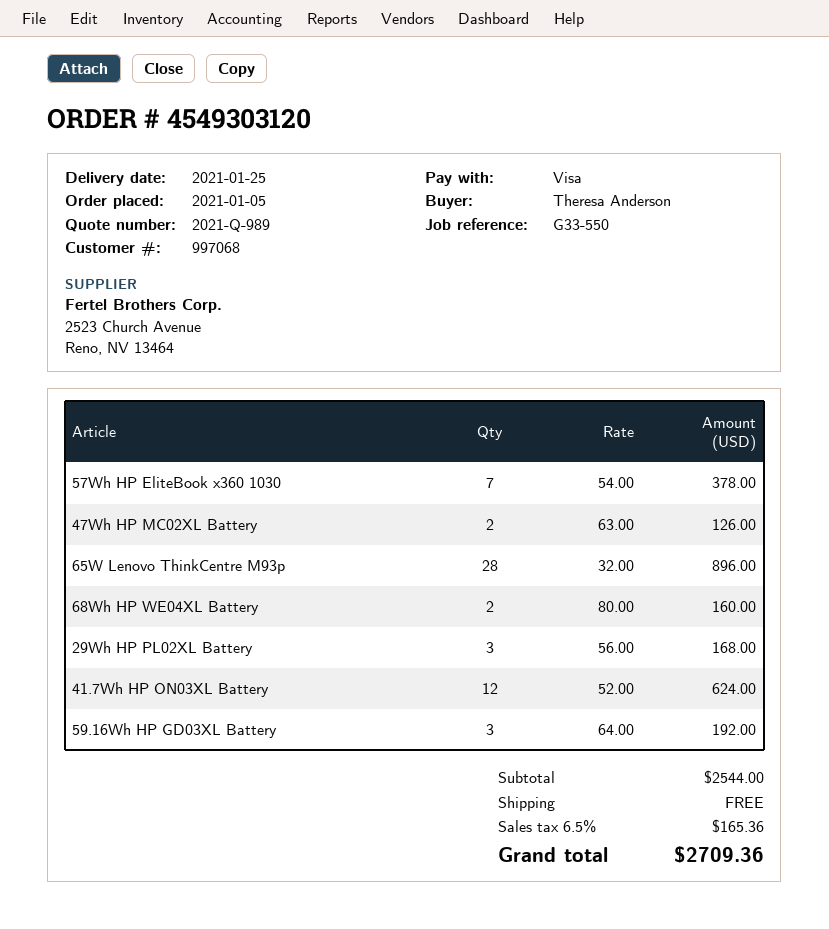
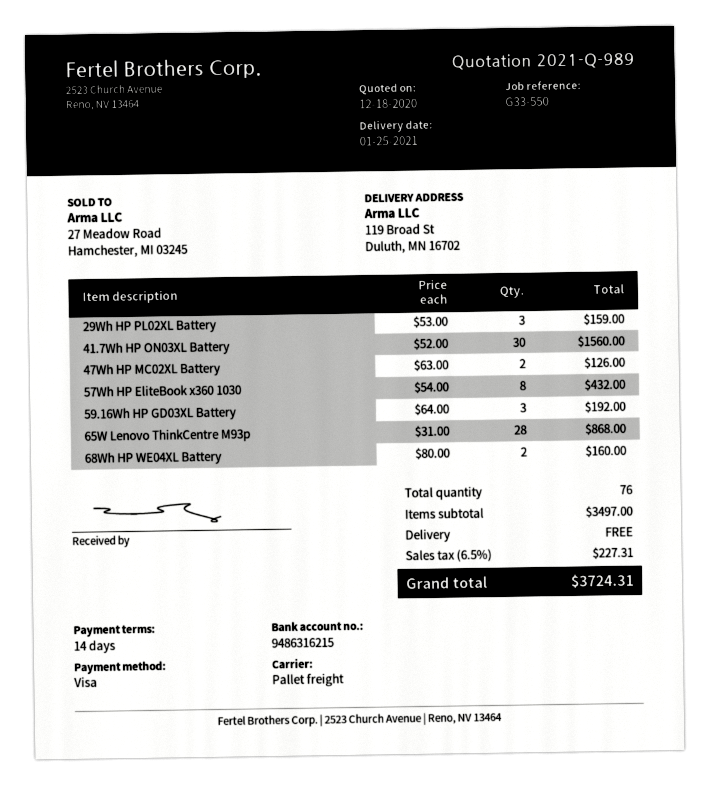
57Wh HP EliteBook x360 1030: 7 x 54.00 = 378.00 -> 8 x 54.00 = 432.00
65W Lenovo ThinkCentre M93p: 28 x 32.00 = 896.00 -> 28 x 31.00 = 868.00
29Wh HP PL02XL Battery: 3 x 56.00 = 168.00 -> 3 x 53.00 = 159.00
41.7Wh HP ON03XL Battery: 12 x 52.00 = 624.00 -> 30 x 52.00 = 1560.00
subtotal: 2544.00 -> 3497.00
tax: 6.5% = 165.36 -> 6.5% = 227.31
total: 2709.36 -> 3724.31

